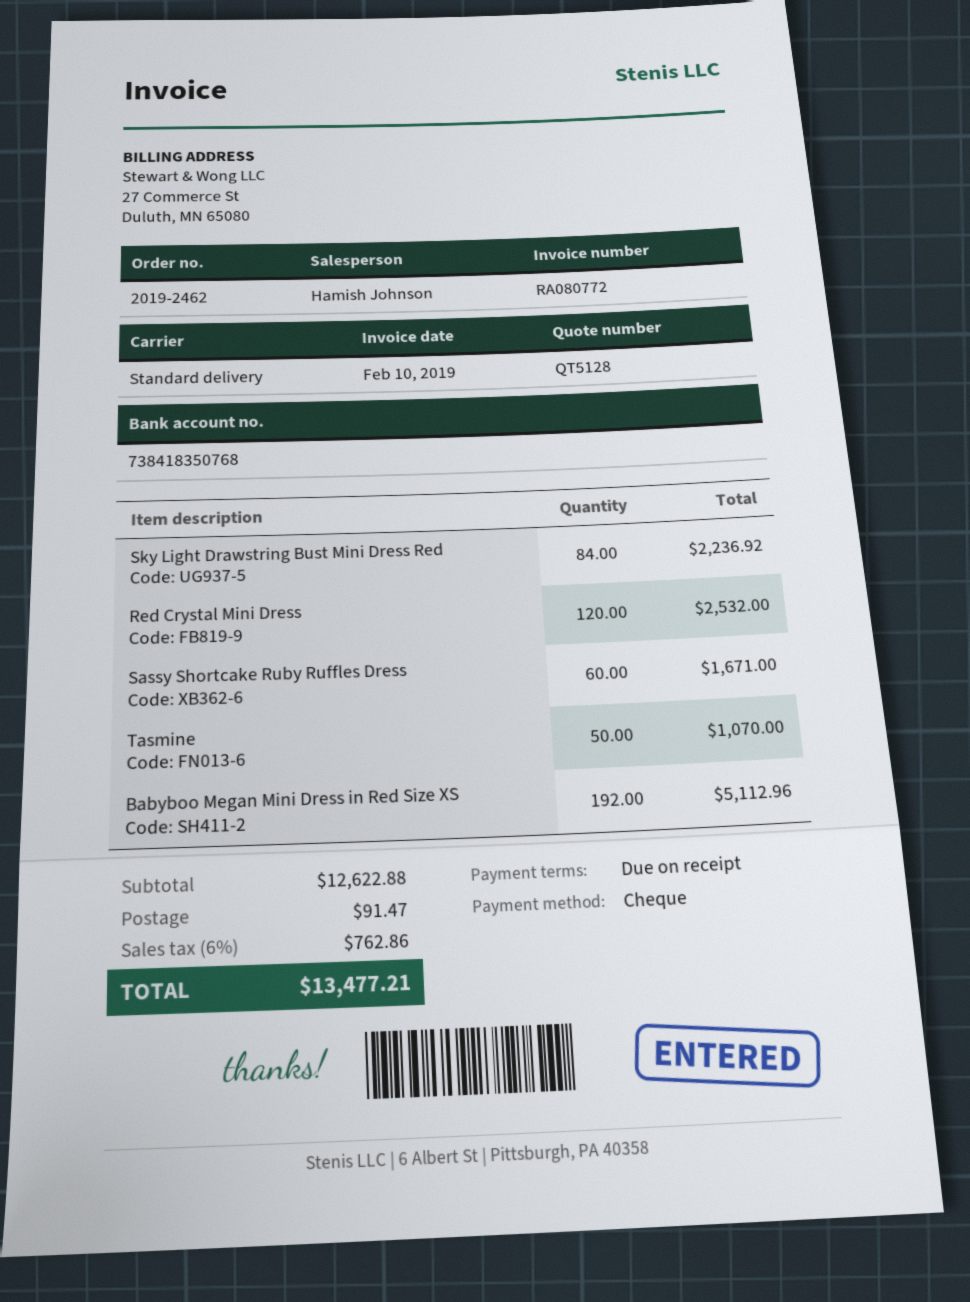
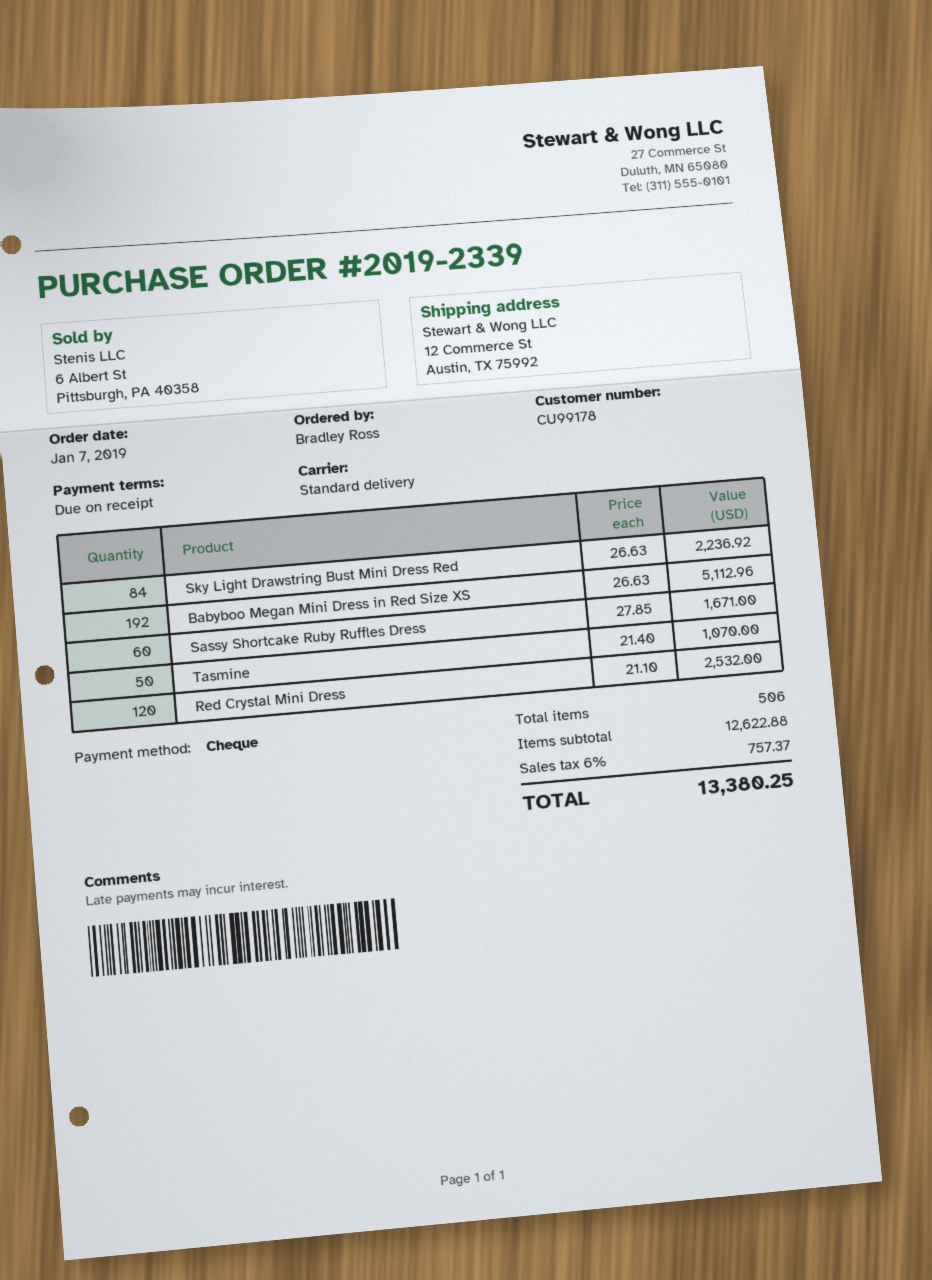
order number: 2019-2462 -> 2019-2339
shipping: 91.47 -> none
tax: 6% = 762.86 -> 6% = 757.37
total: 13477.21 -> 13380.25

